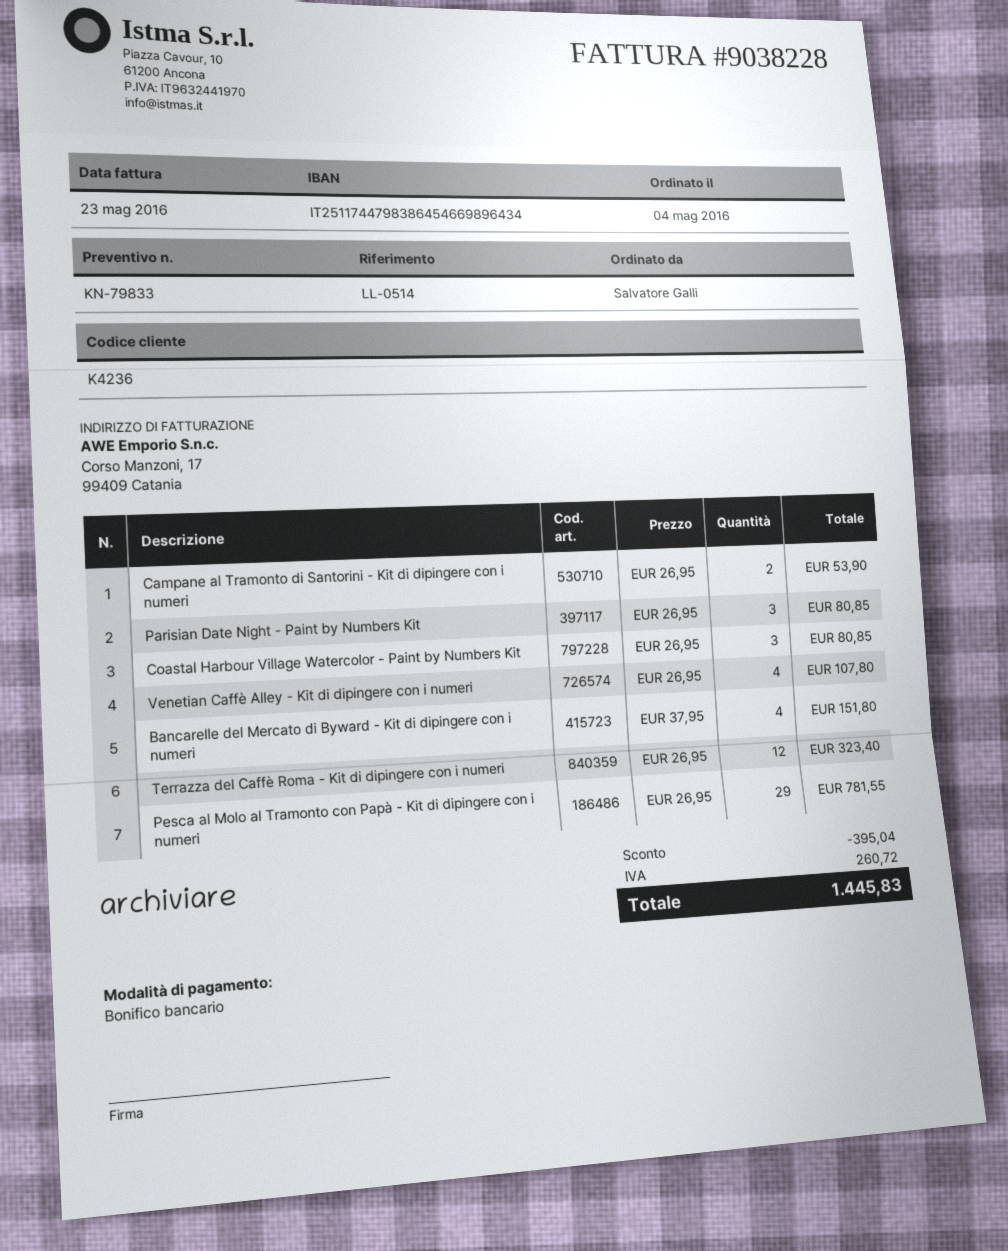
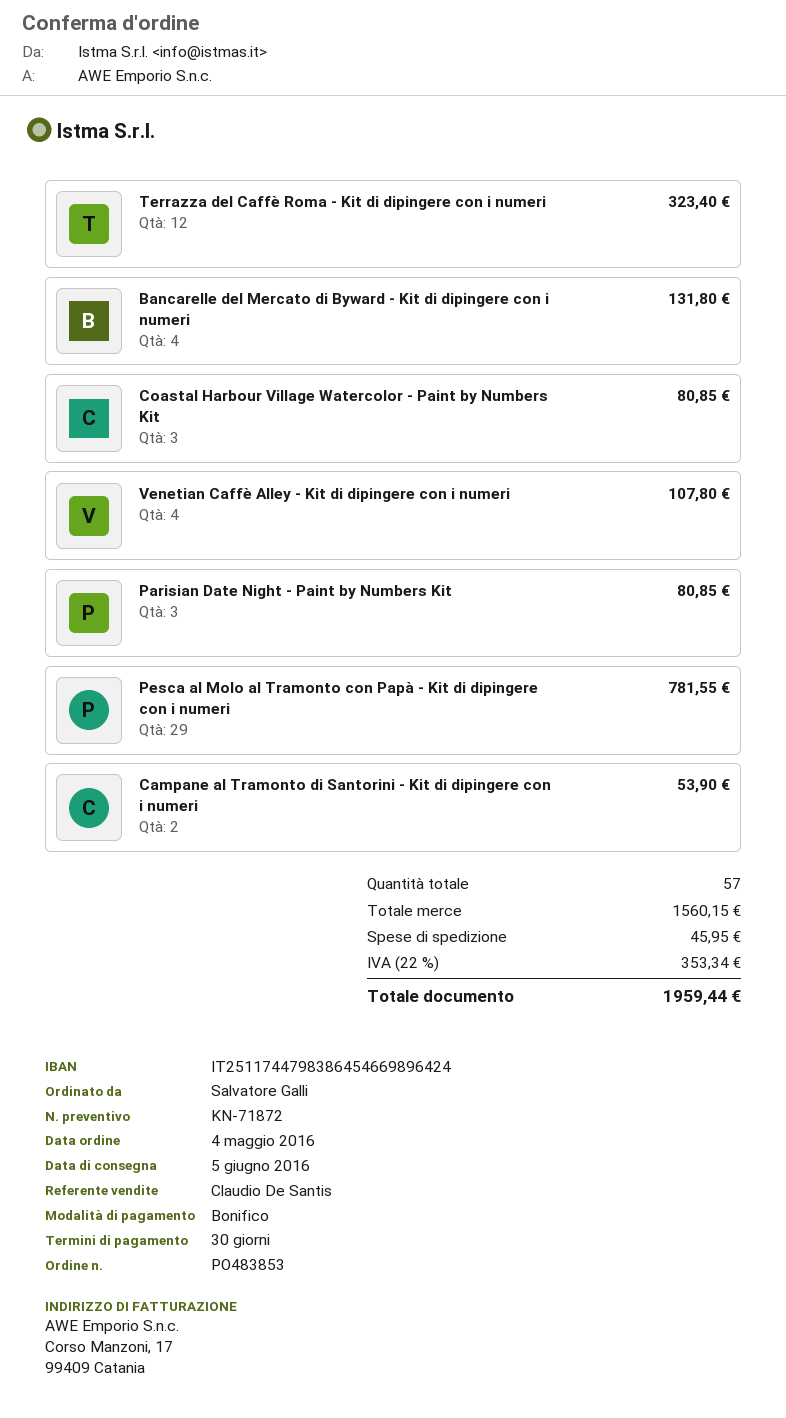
quote number: KN-79833 -> KN-71872
bank account: IT2511744798386454669896434 -> IT2511744798386454669896424
Bancarelle del Mercato di Byward - Kit di dipingere con i numeri: 4 for 151.80 -> 4 for 131.80
discount: 395.04 -> none
shipping: none -> 45.95
tax: 260.72 -> 353.34
total: 1445.83 -> 1959.44

